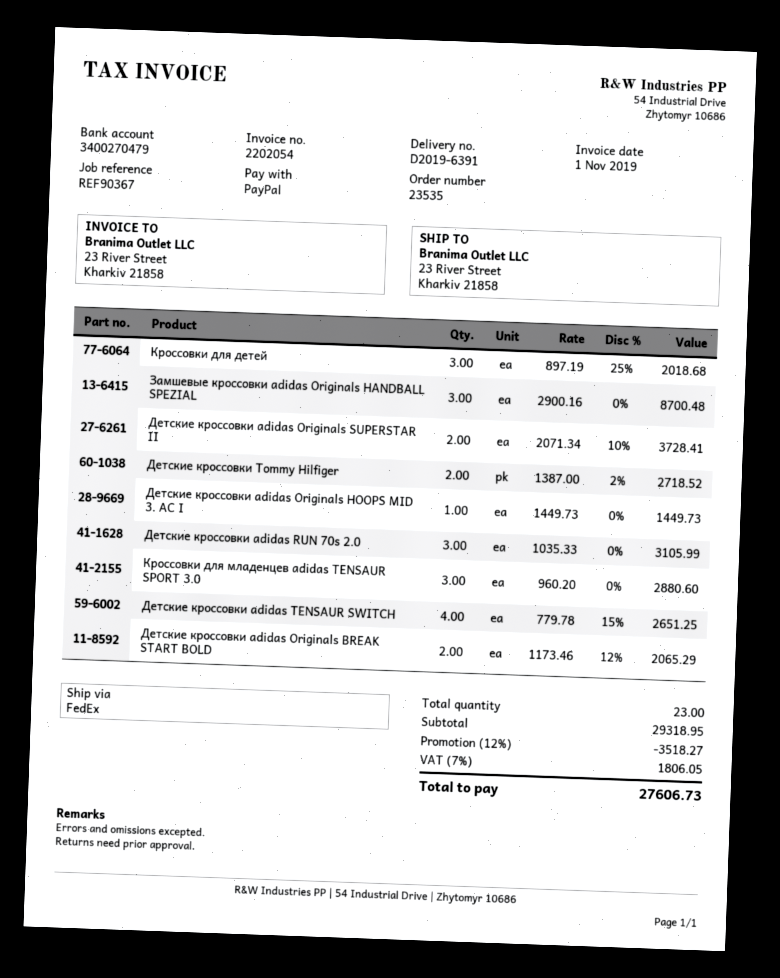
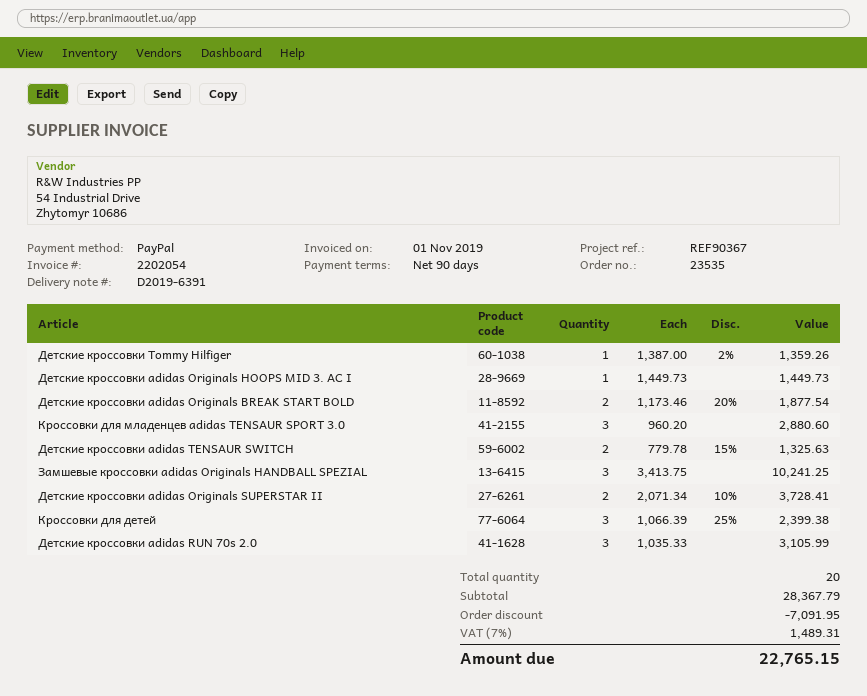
Кроссовки для детей: 3 x 897.19 - 25% = 2018.68 -> 3 x 1066.39 - 25% = 2399.38
Замшевые кроссовки adidas Originals HANDBALL SPEZIAL: 3 x 2900.16 = 8700.48 -> 3 x 3413.75 = 10241.25
Детские кроссовки Tommy Hilfiger: 2 x 1387.00 - 2% = 2718.52 -> 1 x 1387.00 - 2% = 1359.26
Детские кроссовки adidas TENSAUR SWITCH: 4 x 779.78 - 15% = 2651.25 -> 2 x 779.78 - 15% = 1325.63
Детские кроссовки adidas Originals BREAK START BOLD: 2 x 1173.46 - 12% = 2065.29 -> 2 x 1173.46 - 20% = 1877.54
total quantity: 23 -> 20
subtotal: 29318.95 -> 28367.79
discount: 3518.27 -> 7091.95
tax: 7% = 1806.05 -> 7% = 1489.31
total: 27606.73 -> 22765.15

